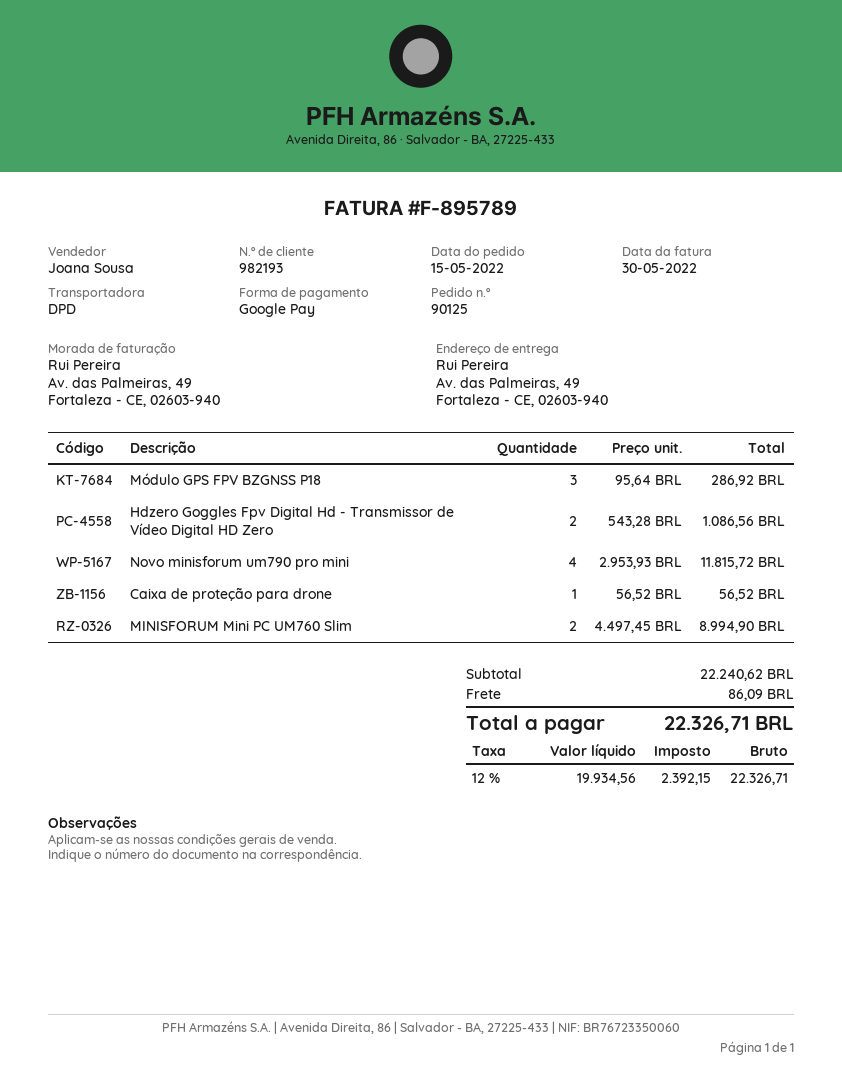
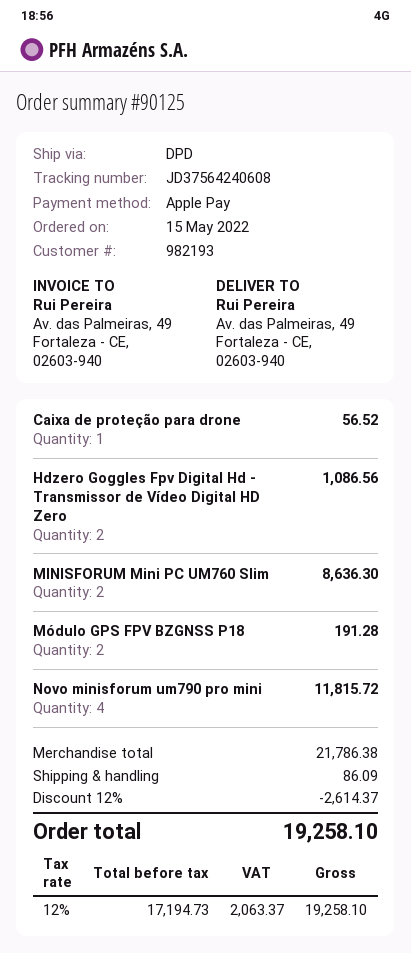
payment method: Google Pay -> Apple Pay
Módulo GPS FPV BZGNSS P18: 3 for 286.92 -> 2 for 191.28
MINISFORUM Mini PC UM760 Slim: 2 for 8994.90 -> 2 for 8636.30
subtotal: 22240.62 -> 21786.38
discount: none -> 12% = 2614.37
net: 19934.56 -> 17194.73
tax: 12% = 2392.15 -> 12% = 2063.37
total: 22326.71 -> 19258.10

